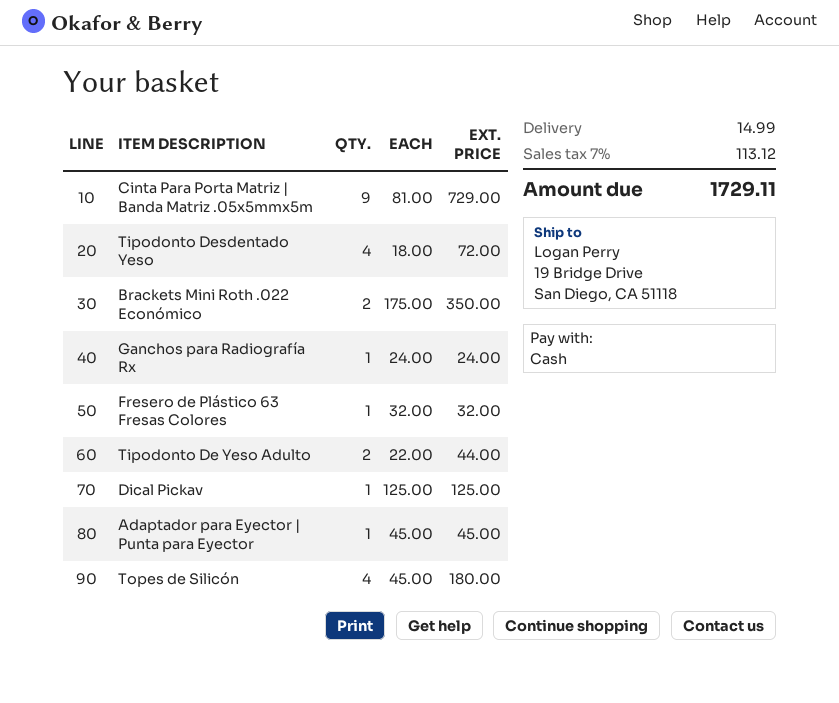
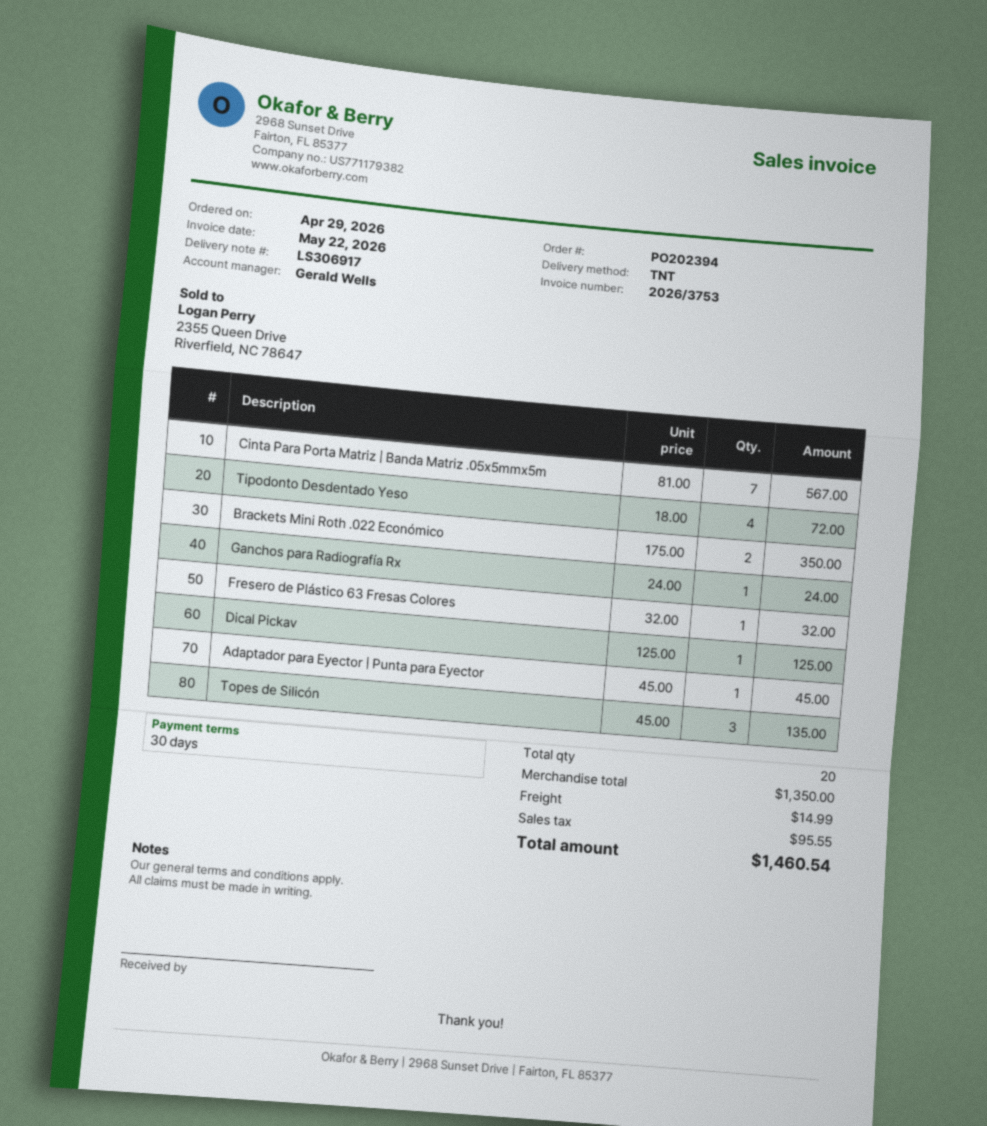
Cinta Para Porta Matriz | Banda Matriz .05x5mmx5m: 9 x 81.00 = 729.00 -> 7 x 81.00 = 567.00
Tipodonto De Yeso Adulto: 2 x 22.00 = 44.00 -> none
Topes de Silicón: 4 x 45.00 = 180.00 -> 3 x 45.00 = 135.00
tax: 113.12 -> 95.55
total: 1729.11 -> 1460.54

